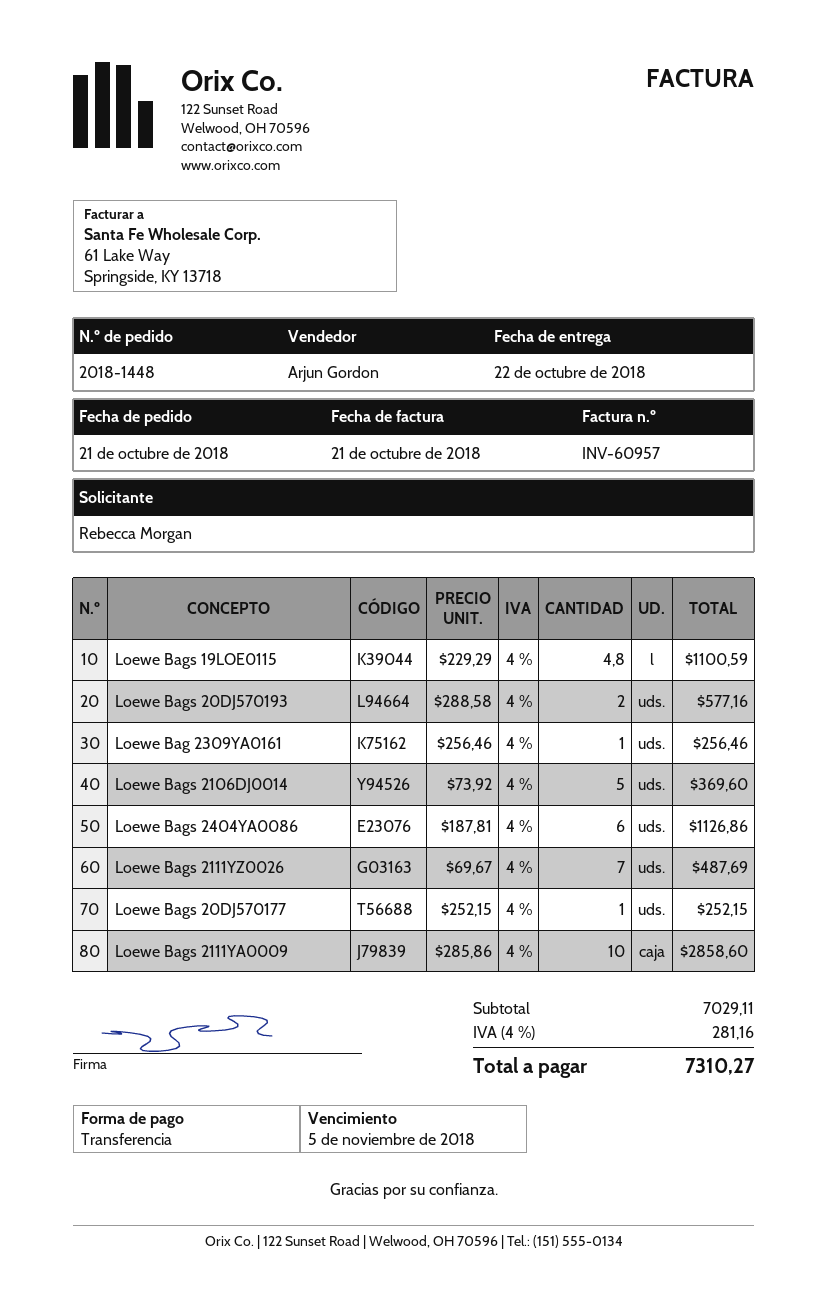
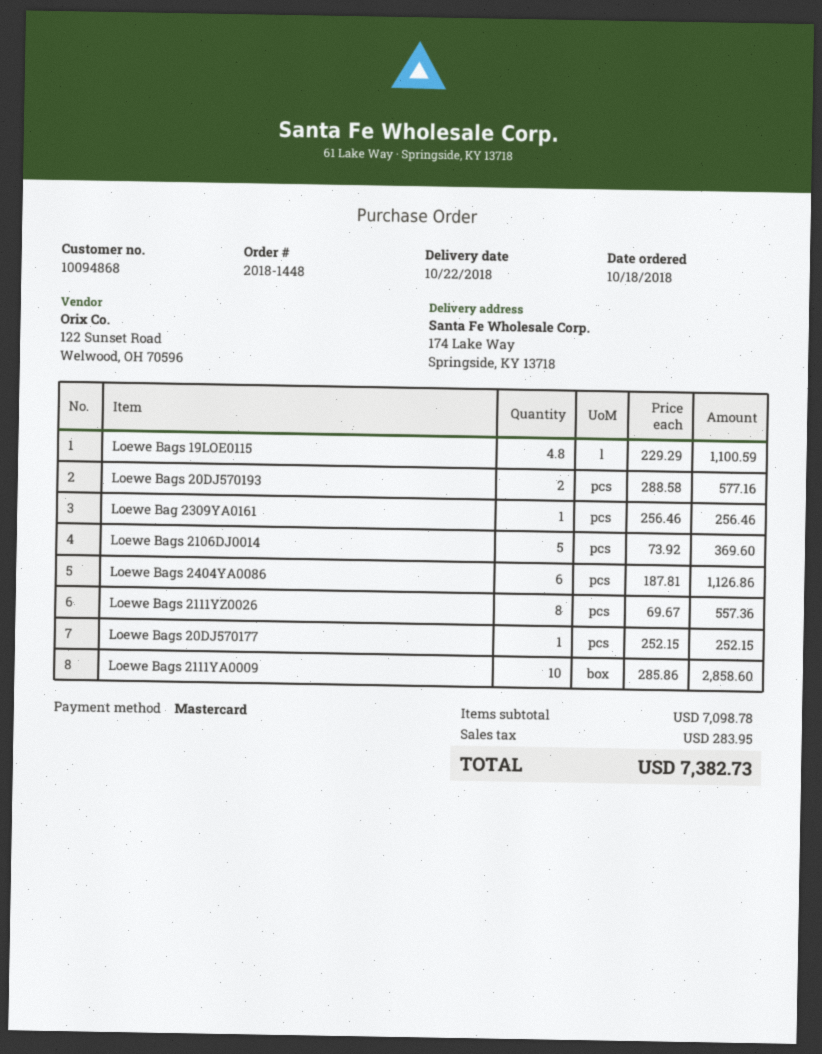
order date: 2018-10-21 -> 2018-10-18
payment method: bank transfer -> Mastercard
Loewe Bags 2111YZ0026: 7 x 69.67 = 487.69 -> 8 x 69.67 = 557.36
subtotal: 7029.11 -> 7098.78
tax: 281.16 -> 283.95
total: 7310.27 -> 7382.73

